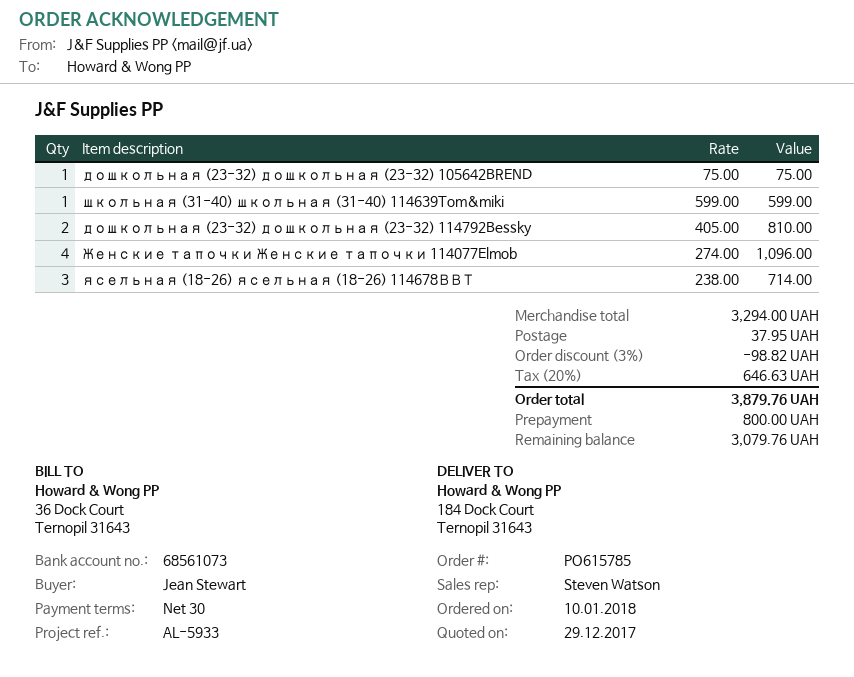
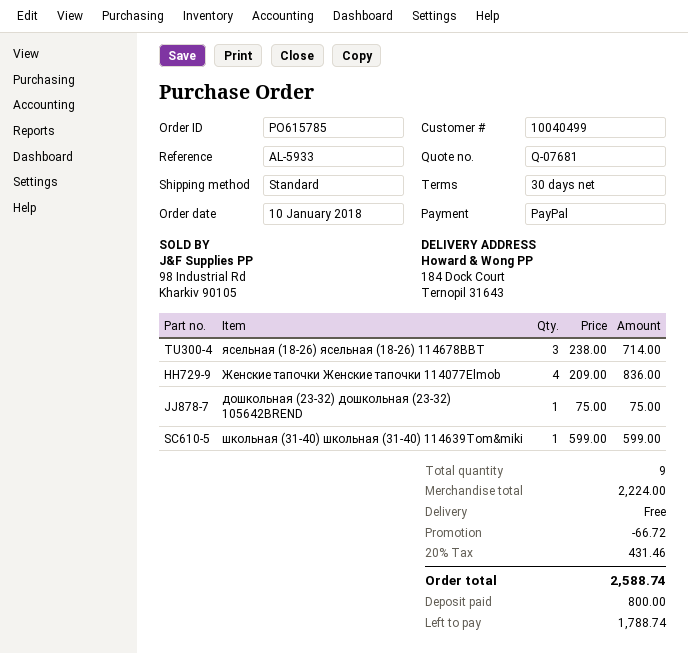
дошкольная (23-32) дошкольная (23-32) 114792Bessky: 2 x 405.00 = 810.00 -> none
Женские тапочки Женские тапочки 114077Elmob: 4 x 274.00 = 1096.00 -> 4 x 209.00 = 836.00
subtotal: 3294.00 -> 2224.00
discount: 98.82 -> 66.72
shipping: 37.95 -> 0.00
tax: 20% = 646.63 -> 20% = 431.46
total: 3879.76 -> 2588.74
balance: 3079.76 -> 1788.74

